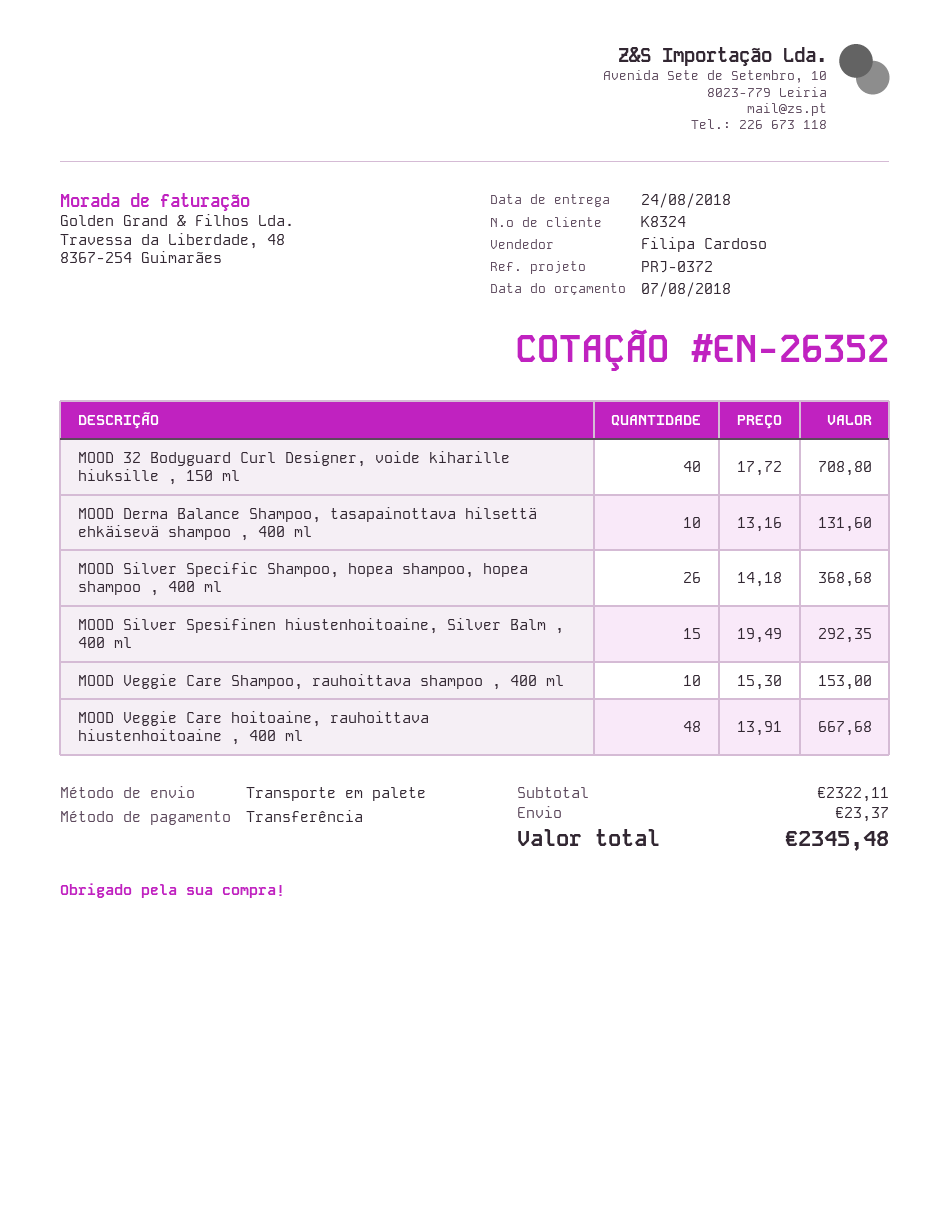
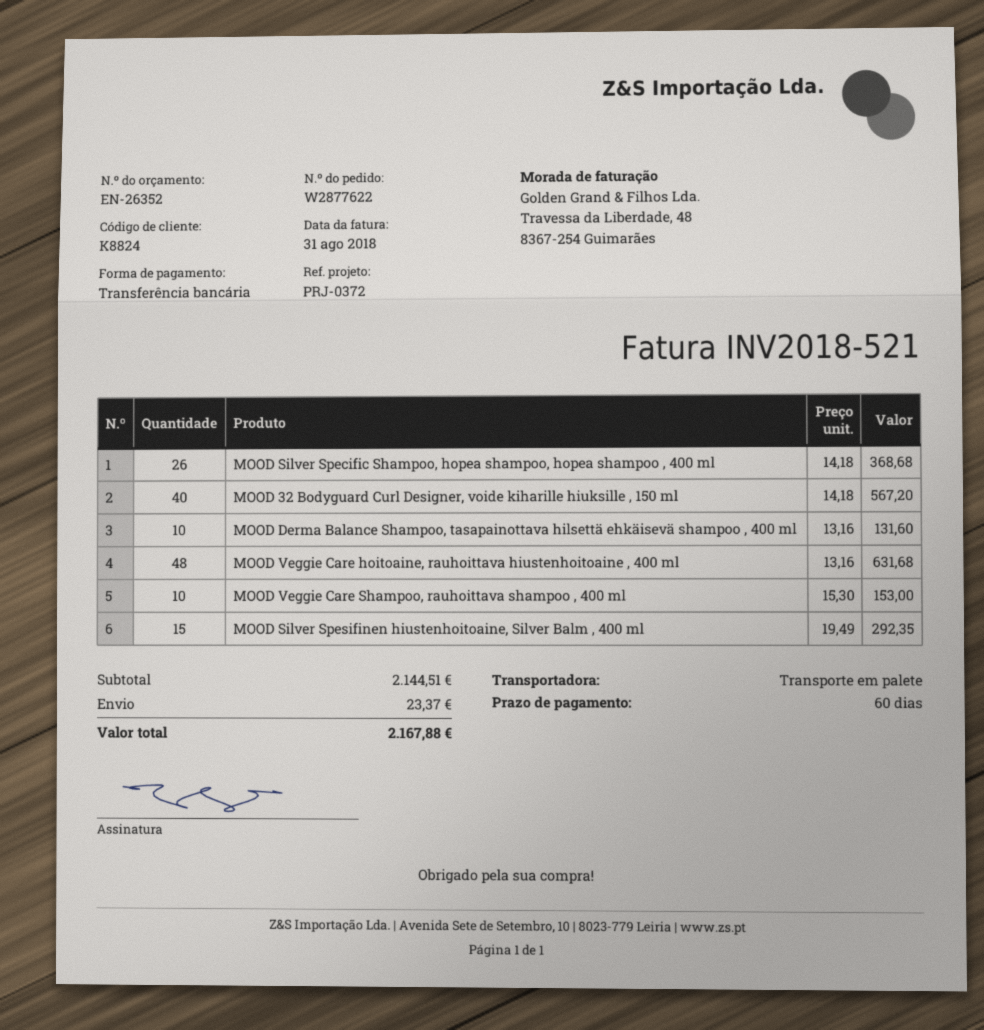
customer number: K8324 -> K8824
MOOD 32 Bodyguard Curl Designer, voide kiharille hiuksille , 150 ml: 40 x 17.72 = 708.80 -> 40 x 14.18 = 567.20
MOOD Veggie Care hoitoaine, rauhoittava hiustenhoitoaine , 400 ml: 48 x 13.91 = 667.68 -> 48 x 13.16 = 631.68
subtotal: 2322.11 -> 2144.51
total: 2345.48 -> 2167.88

